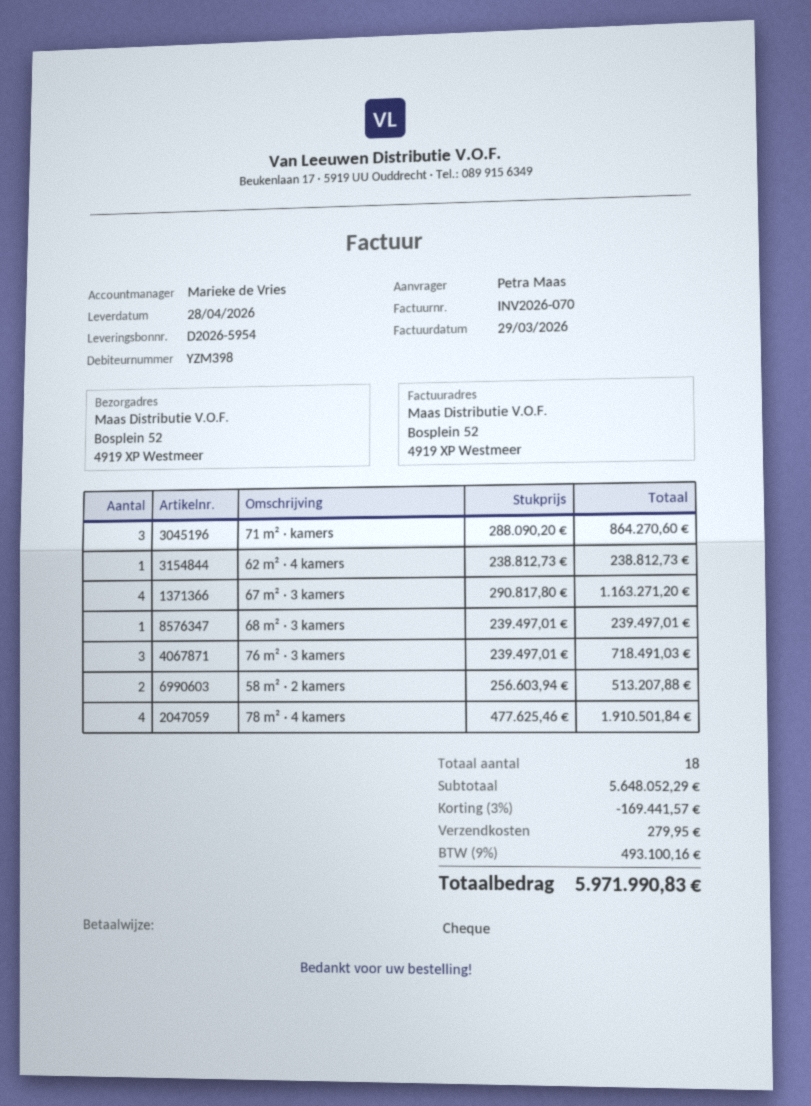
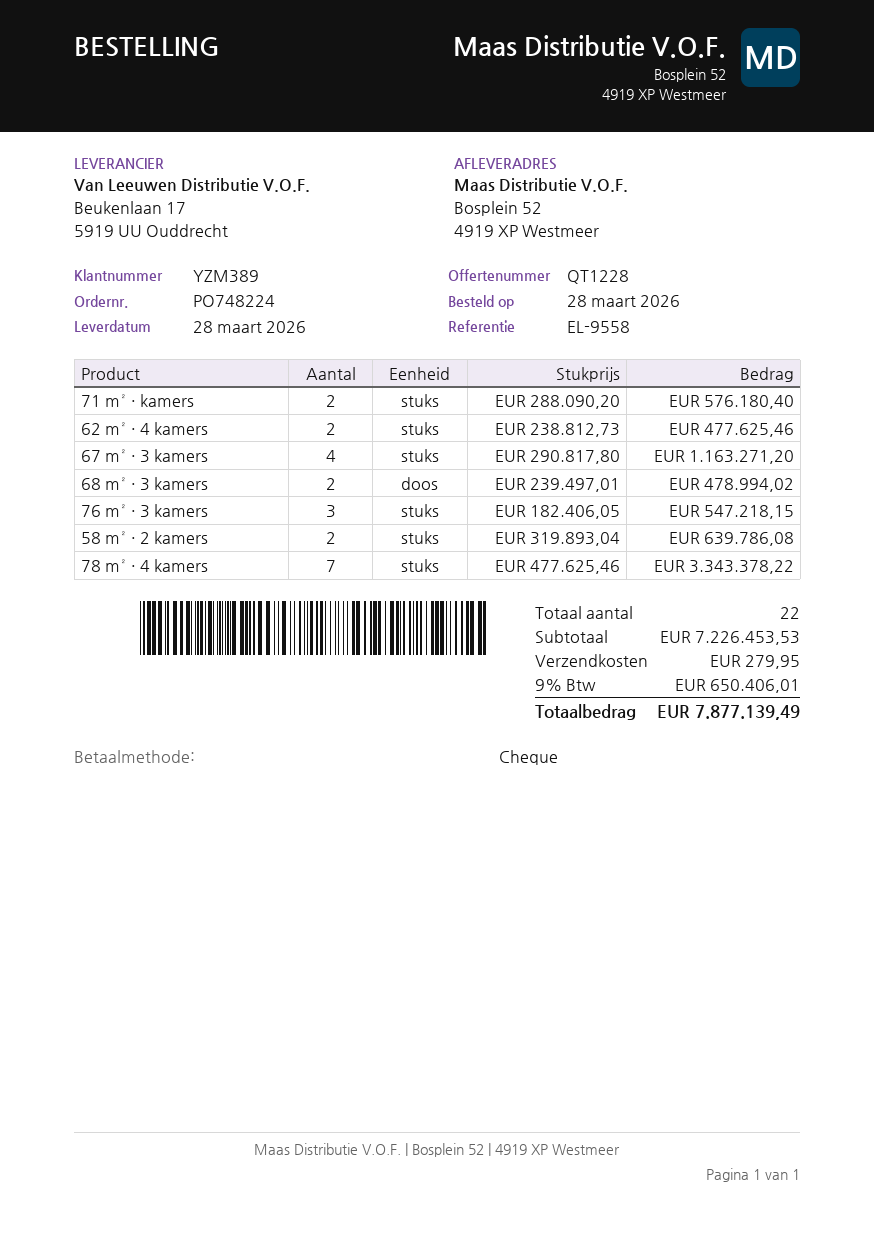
delivery date: 2026-04-28 -> 2026-03-28
customer number: YZM398 -> YZM389
71 m² · kamers: 3 x 288090.20 = 864270.60 -> 2 x 288090.20 = 576180.40
62 m² · 4 kamers: 1 x 238812.73 = 238812.73 -> 2 x 238812.73 = 477625.46
68 m² · 3 kamers: 1 x 239497.01 = 239497.01 -> 2 x 239497.01 = 478994.02
76 m² · 3 kamers: 3 x 239497.01 = 718491.03 -> 3 x 182406.05 = 547218.15
58 m² · 2 kamers: 2 x 256603.94 = 513207.88 -> 2 x 319893.04 = 639786.08
78 m² · 4 kamers: 4 x 477625.46 = 1910501.84 -> 7 x 477625.46 = 3343378.22
total quantity: 18 -> 22
subtotal: 5648052.29 -> 7226453.53
discount: 3% = 169441.57 -> none
tax: 9% = 493100.16 -> 9% = 650406.01
total: 5971990.83 -> 7877139.49

